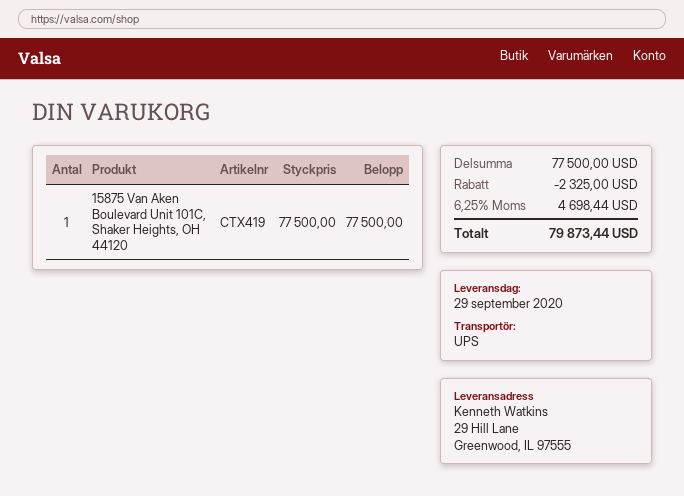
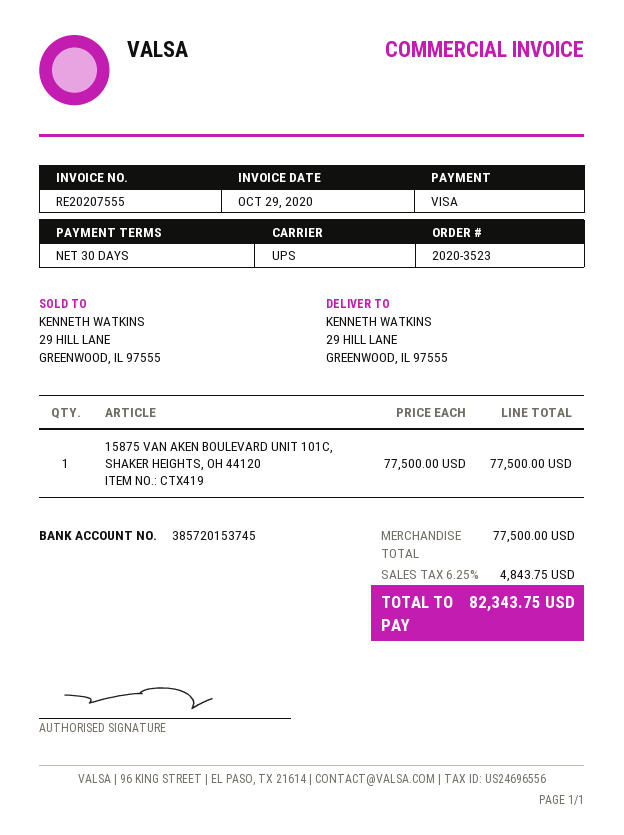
discount: 2325.00 -> none
tax: 6.25% = 4698.44 -> 6.25% = 4843.75
total: 79873.44 -> 82343.75

